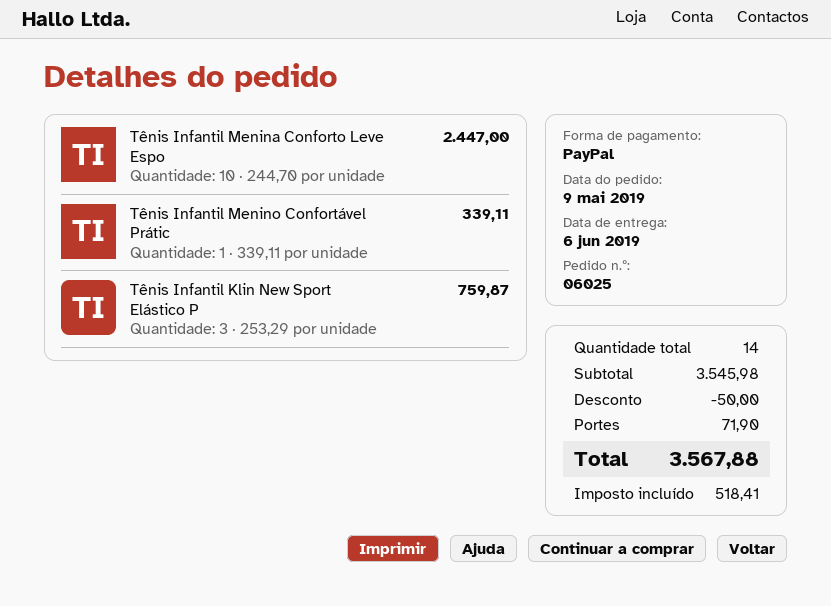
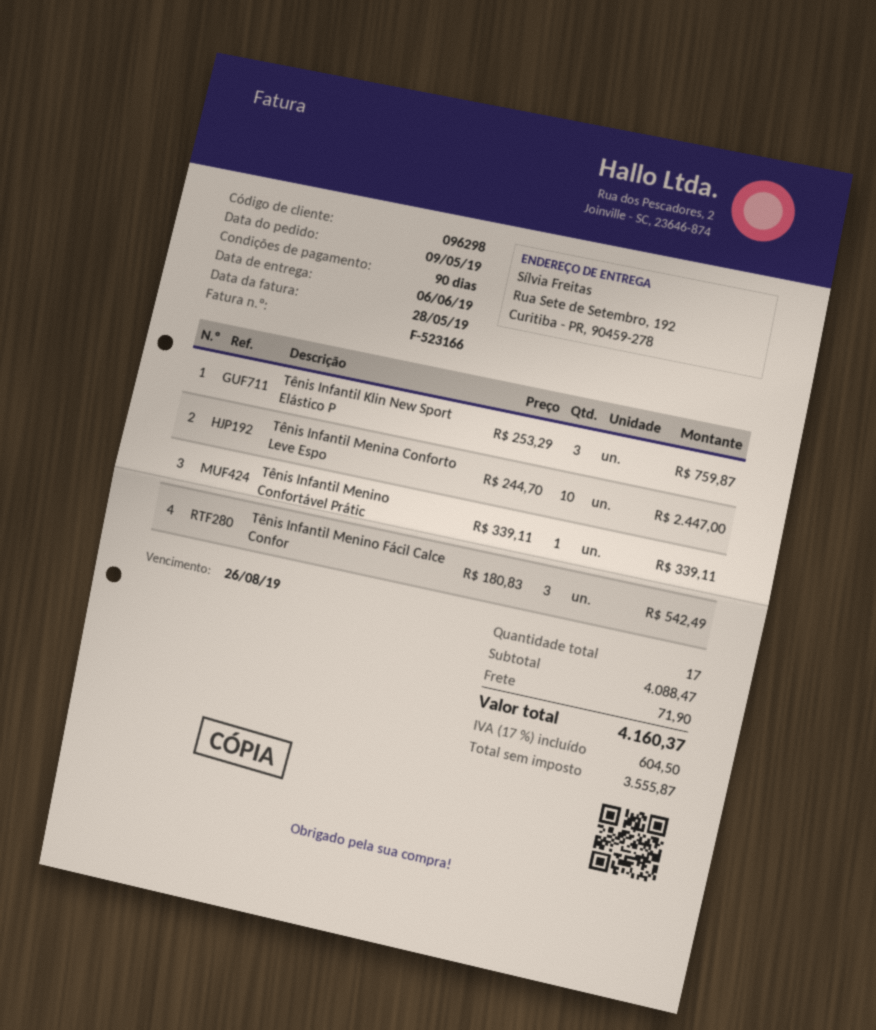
Tênis Infantil Menino Fácil Calce Confor: none -> 3 x 180.83 = 542.49
total quantity: 14 -> 17
subtotal: 3545.98 -> 4088.47
discount: 50.00 -> none
tax: 518.41 -> 604.50
total: 3567.88 -> 4160.37

